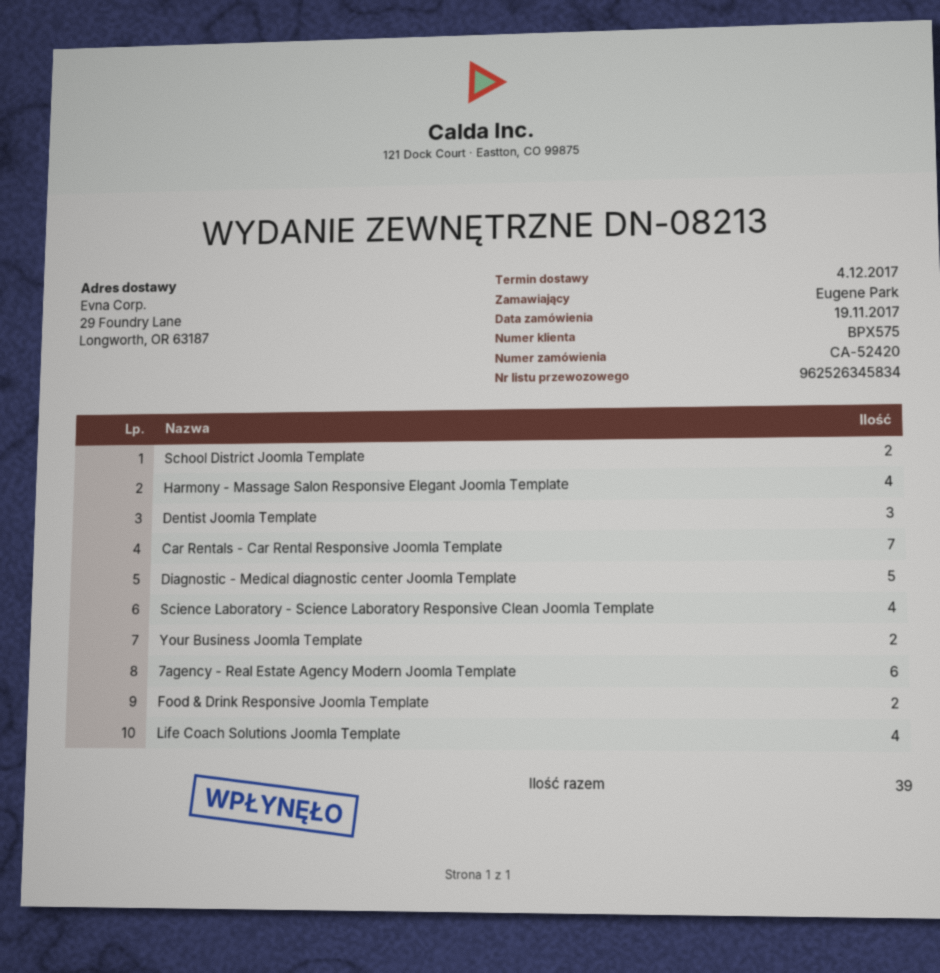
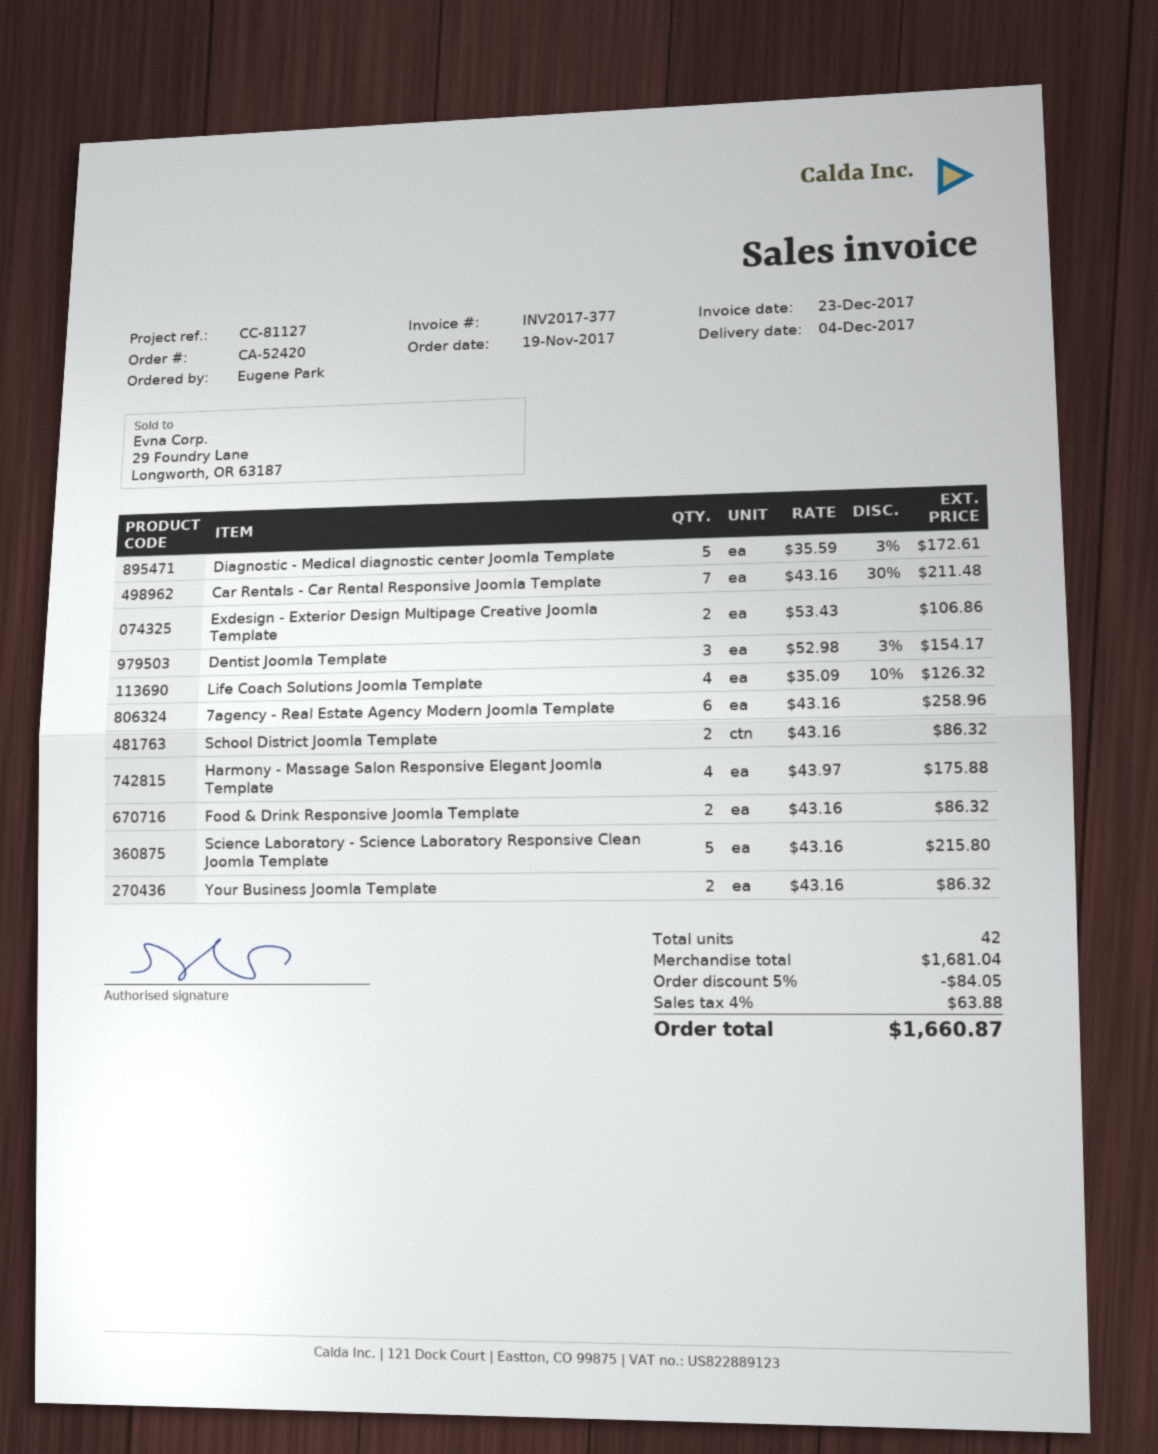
Science Laboratory - Science Laboratory Responsive Clean Joomla Template: 4 -> 5
Exdesign - Exterior Design Multipage Creative Joomla Template: none -> 2
total quantity: 39 -> 42

